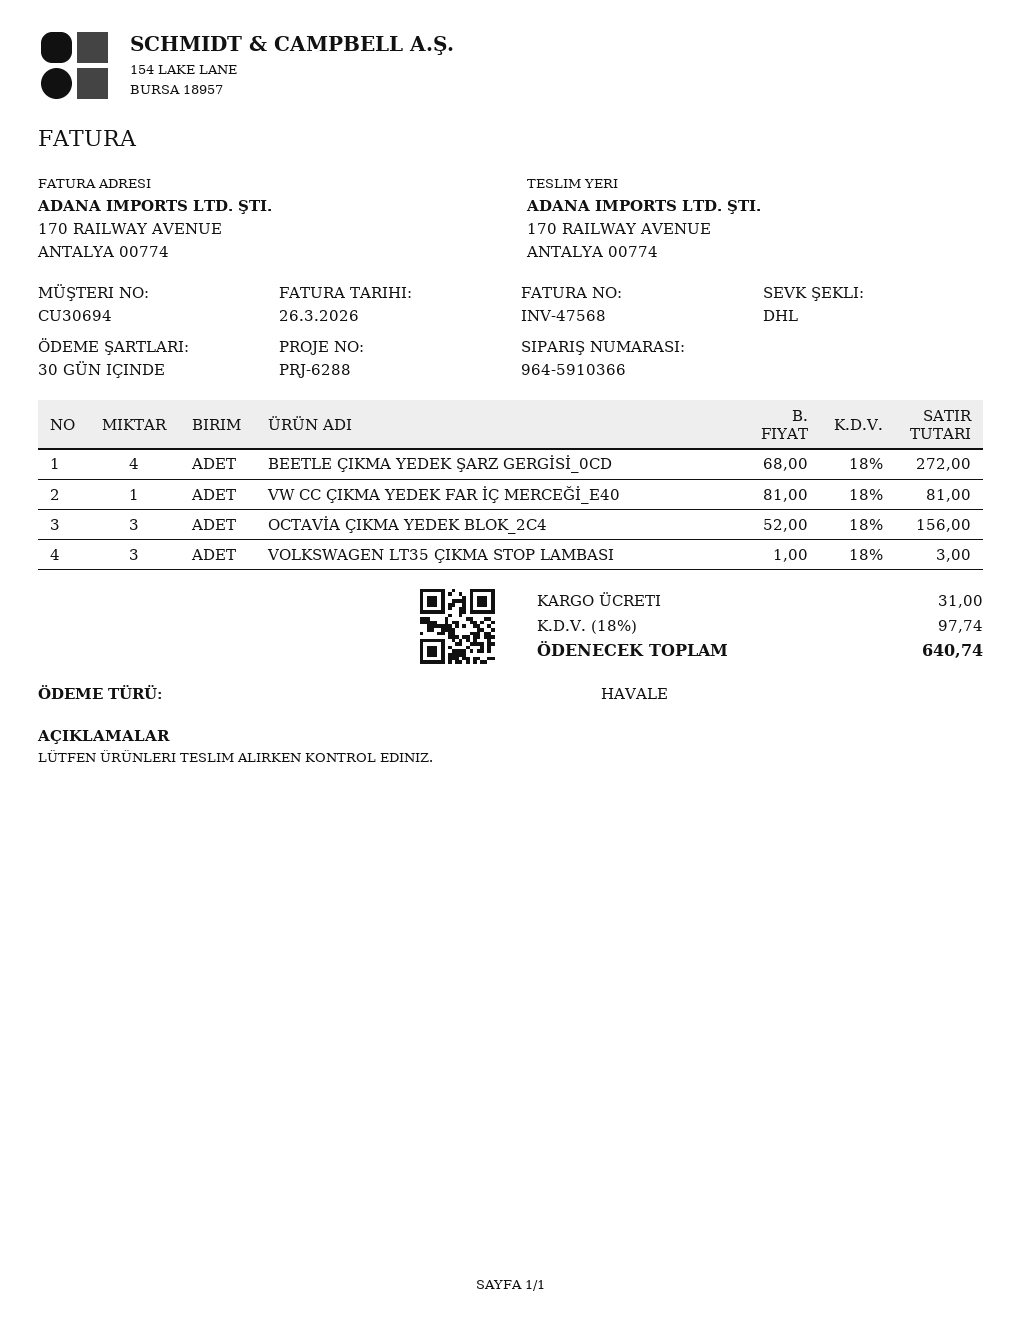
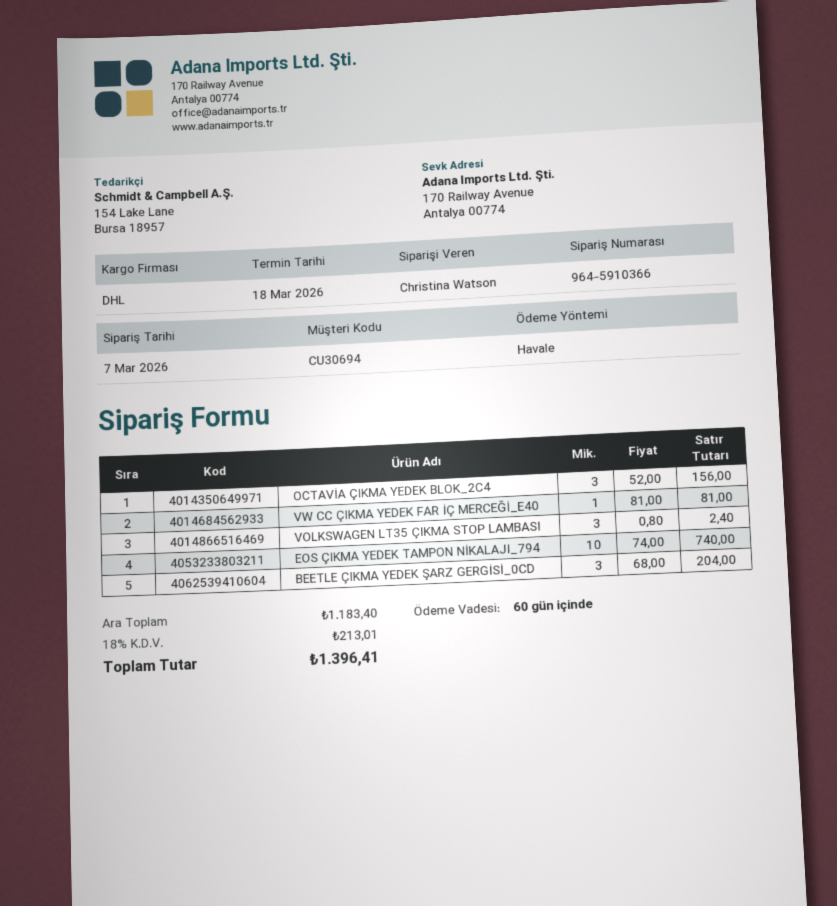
payment terms: 30 days -> 60 days
BEETLE ÇIKMA YEDEK ŞARZ GERGİSİ_0CD: 4 x 68.00 = 272.00 -> 3 x 68.00 = 204.00
VOLKSWAGEN LT35 ÇIKMA STOP LAMBASI: 3 x 1.00 = 3.00 -> 3 x 0.80 = 2.40
EOS ÇIKMA YEDEK TAMPON NİKALAJI_794: none -> 10 x 74.00 = 740.00
shipping: 31.00 -> none
tax: 18% = 97.74 -> 18% = 213.01
total: 640.74 -> 1396.41

